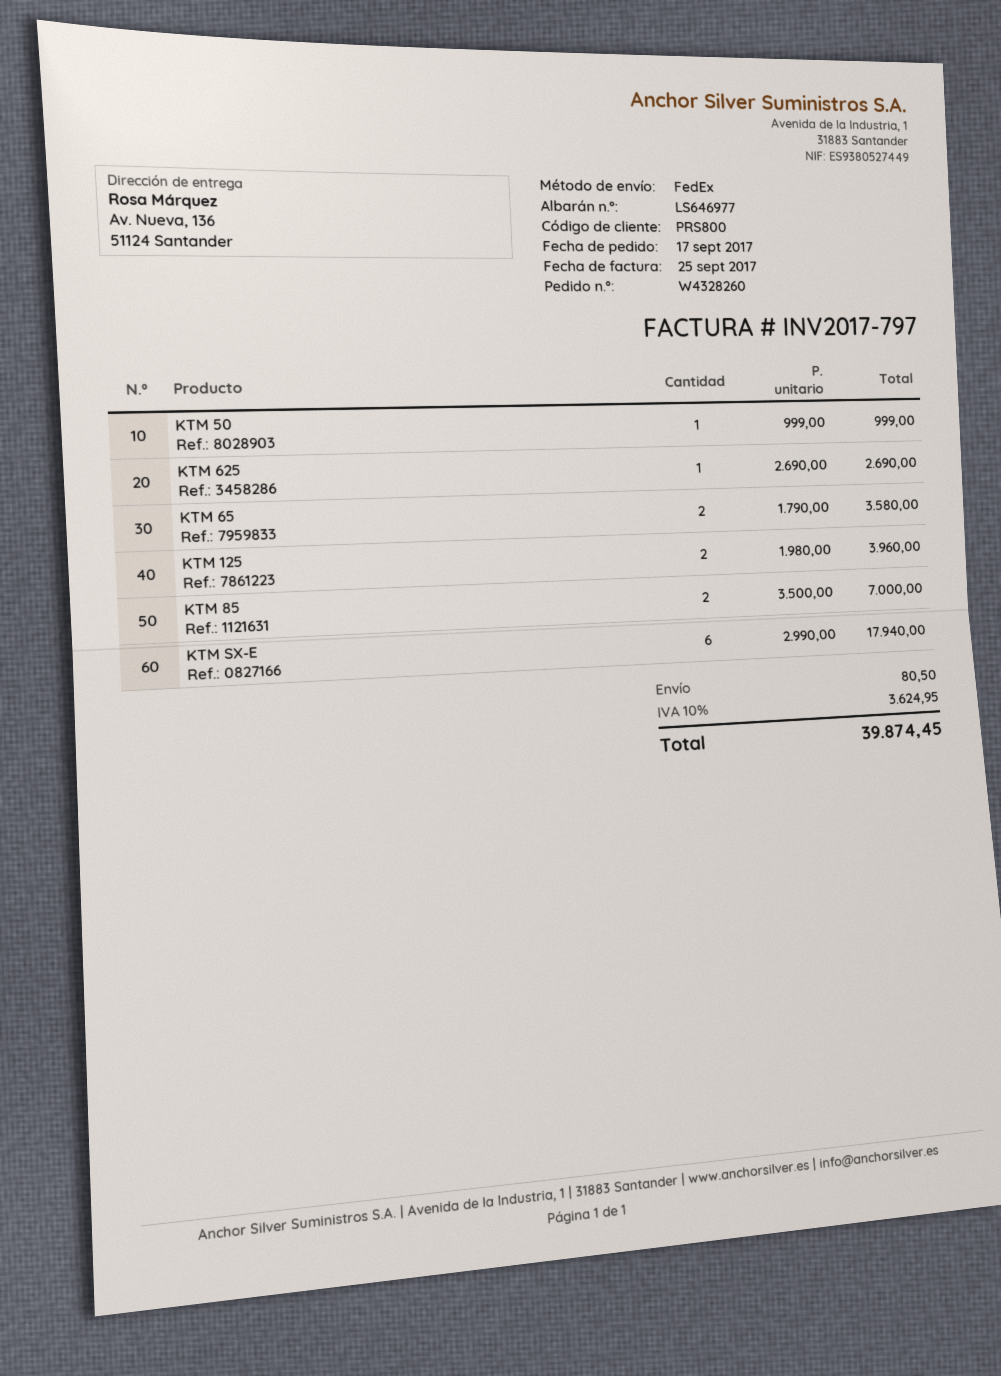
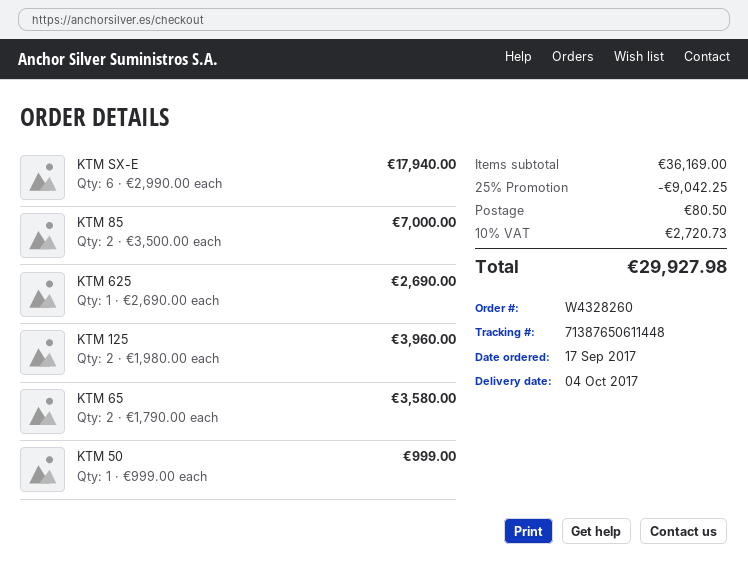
discount: none -> 25% = 9042.25
tax: 10% = 3624.95 -> 10% = 2720.73
total: 39874.45 -> 29927.98

